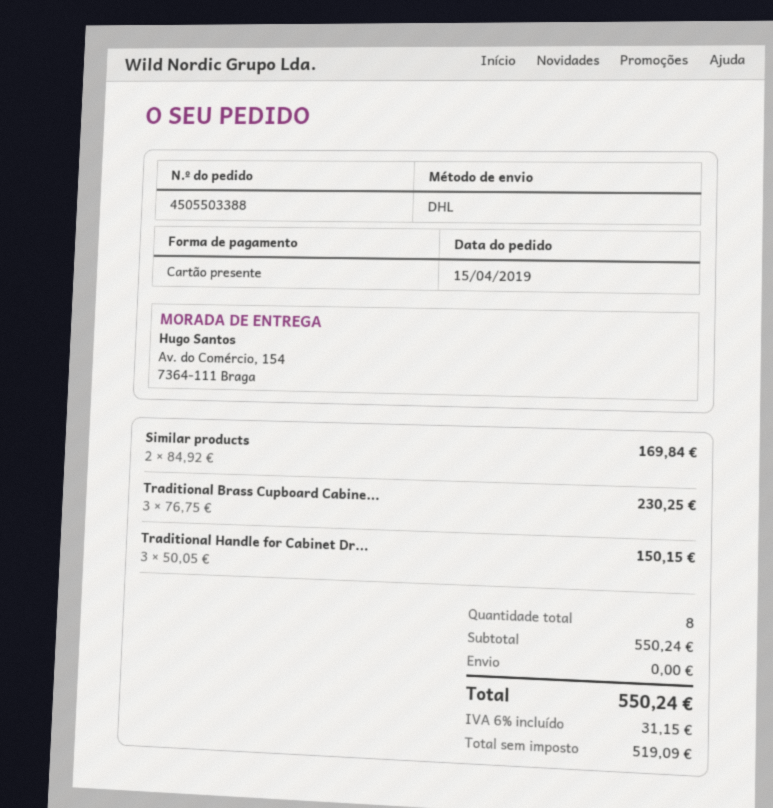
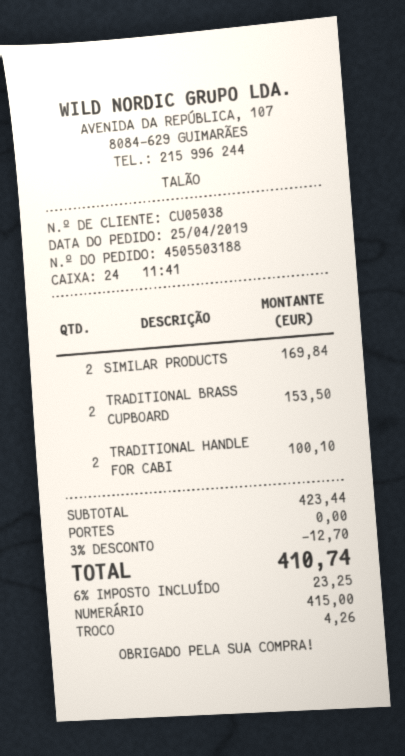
order number: 4505503388 -> 4505503188
order date: 2019-04-15 -> 2019-04-25
payment method: gift card -> cash
Traditional Brass Cupboard Cabine...: 3 for 230.25 -> 2 for 153.50
Traditional Handle for Cabinet Dr...: 3 for 150.15 -> 2 for 100.10
subtotal: 550.24 -> 423.44
discount: none -> 3% = 12.70
tax: 6% = 31.15 -> 6% = 23.25
total: 550.24 -> 410.74

